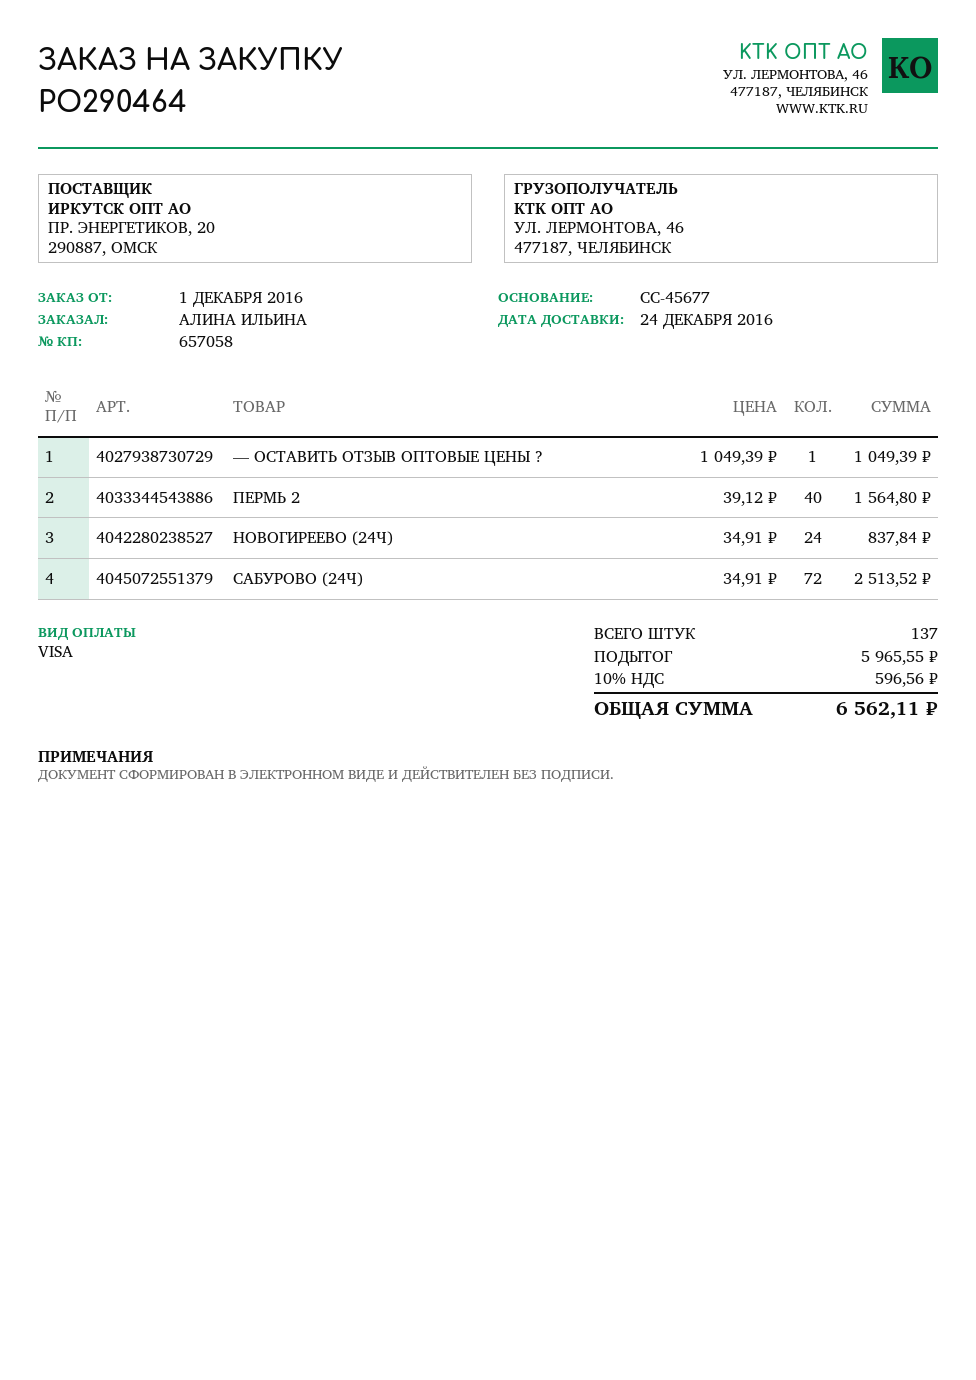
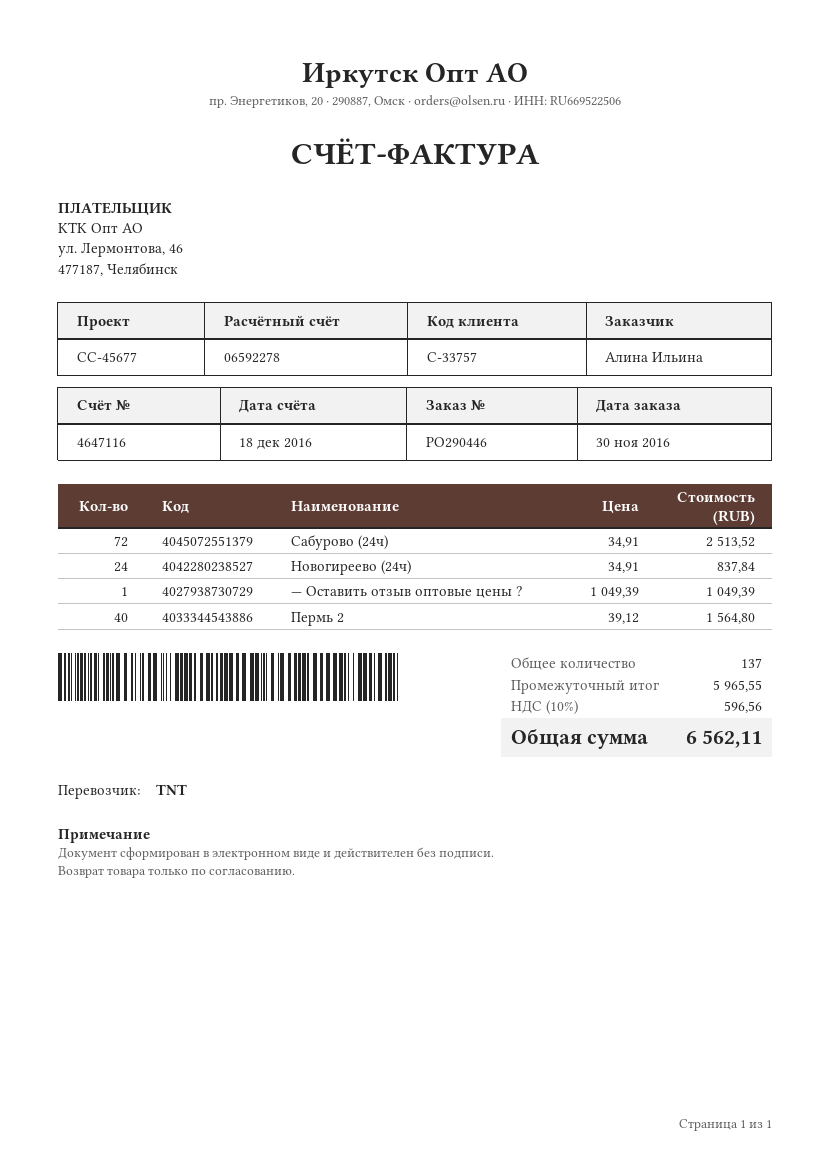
order number: PO290464 -> PO290446
order date: 2016-12-01 -> 2016-11-30

